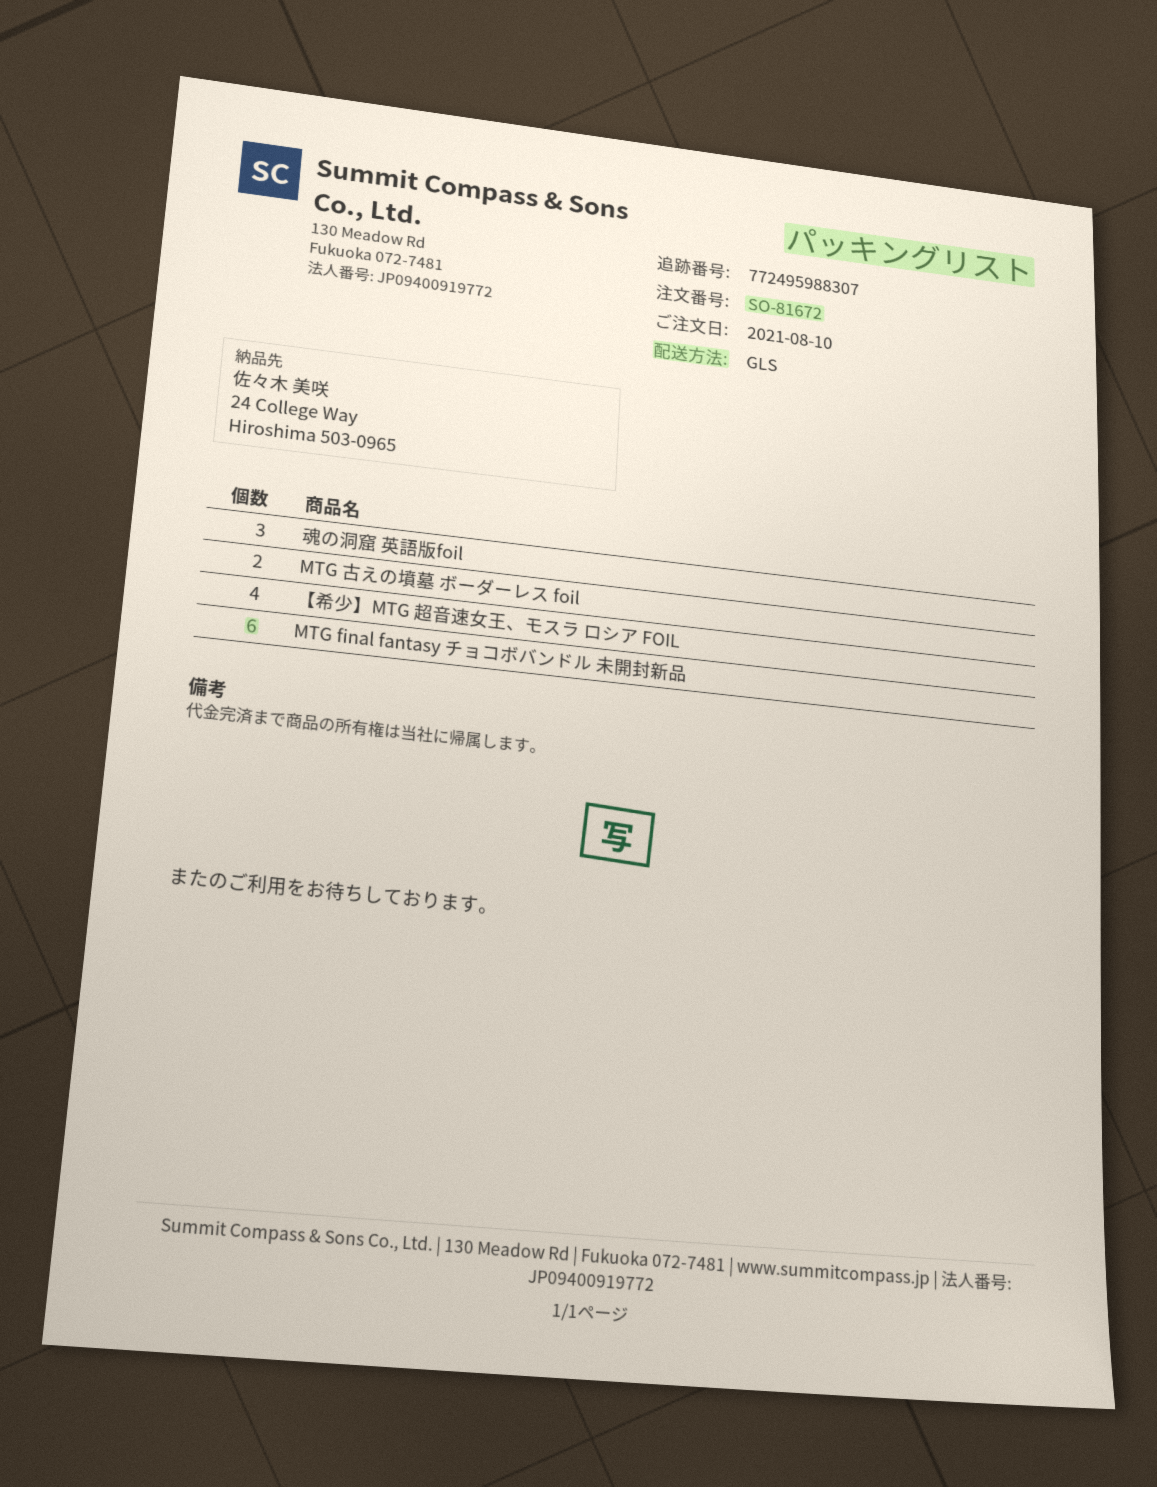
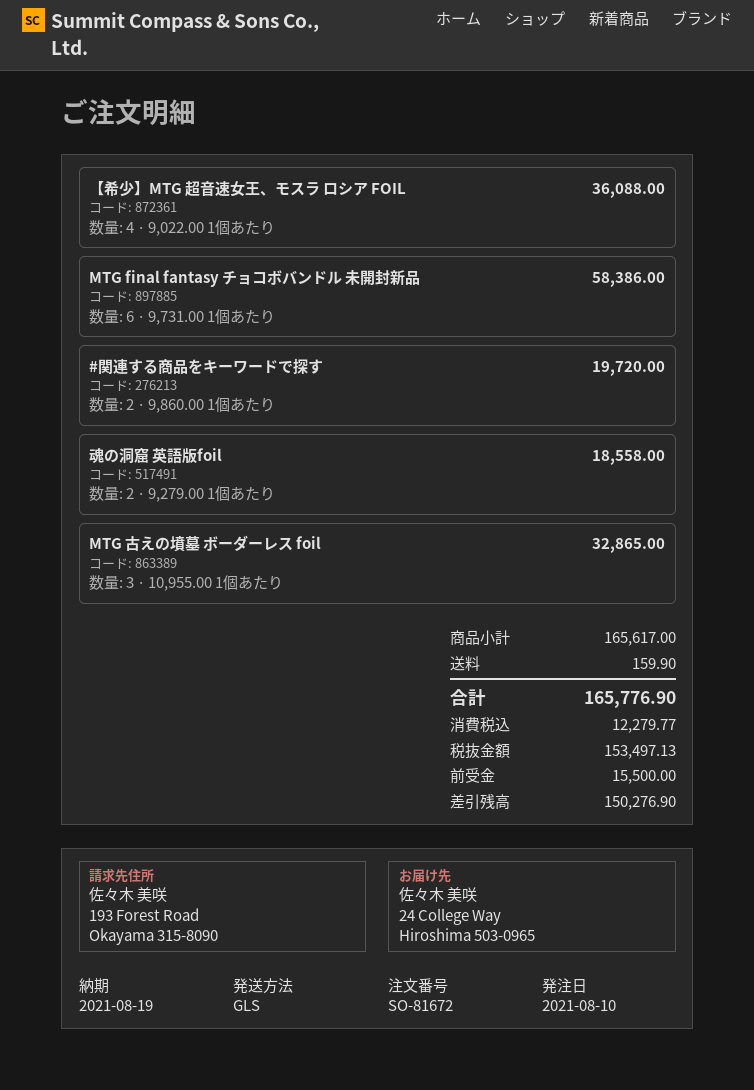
魂の洞窟 英語版foil: 3 -> 2
MTG 古えの墳墓 ボーダーレス foil: 2 -> 3
#関連する商品をキーワードで探す: none -> 2

